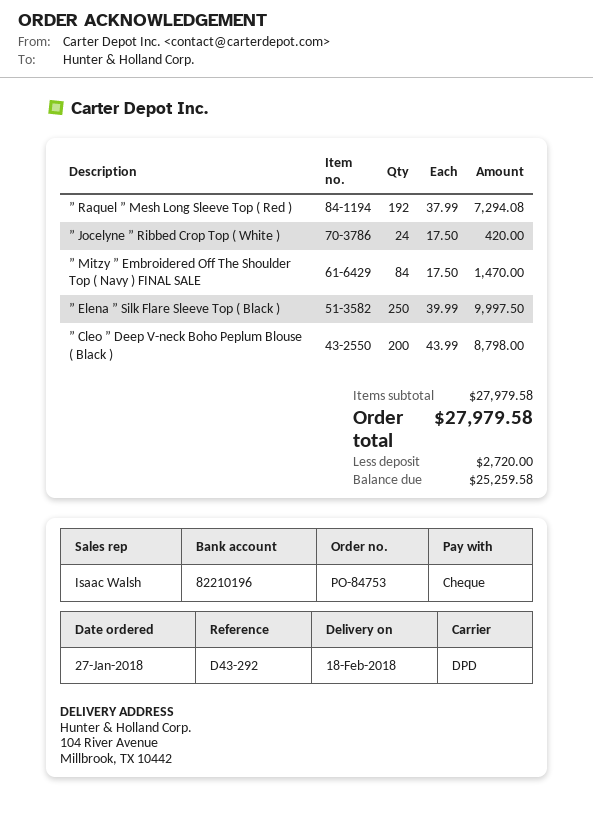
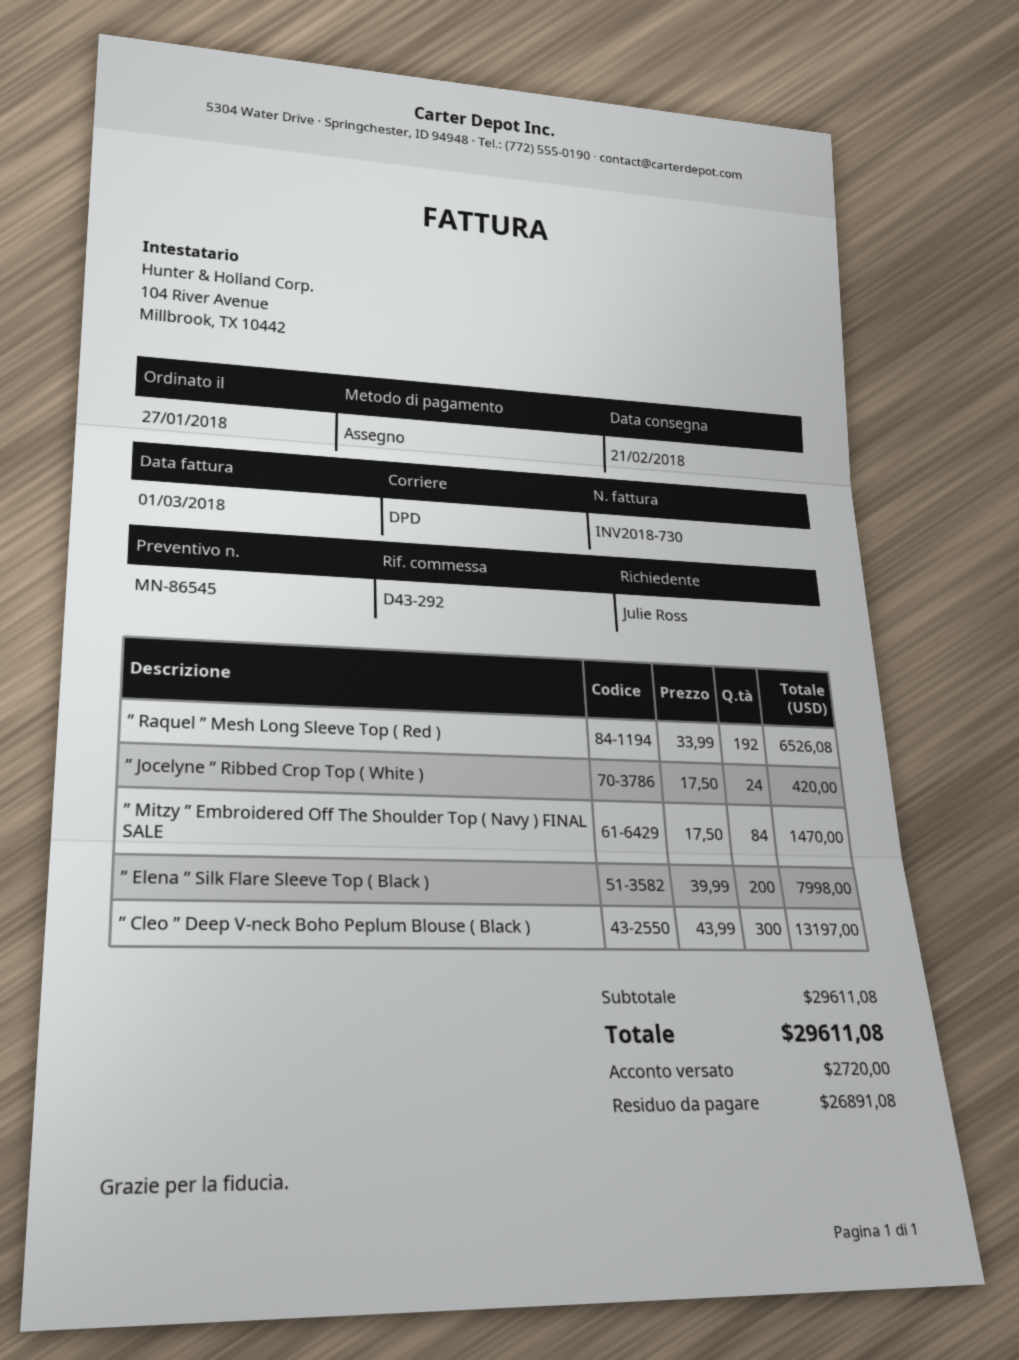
delivery date: 2018-02-18 -> 2018-02-21
” Raquel ” Mesh Long Sleeve Top ( Red ): 192 x 37.99 = 7294.08 -> 192 x 33.99 = 6526.08
” Elena ” Silk Flare Sleeve Top ( Black ): 250 x 39.99 = 9997.50 -> 200 x 39.99 = 7998.00
” Cleo ” Deep V-neck Boho Peplum Blouse ( Black ): 200 x 43.99 = 8798.00 -> 300 x 43.99 = 13197.00
subtotal: 27979.58 -> 29611.08
total: 27979.58 -> 29611.08
balance: 25259.58 -> 26891.08

